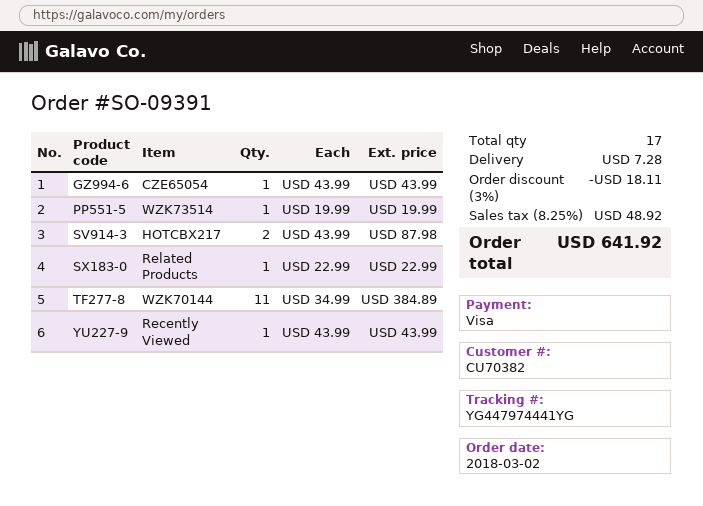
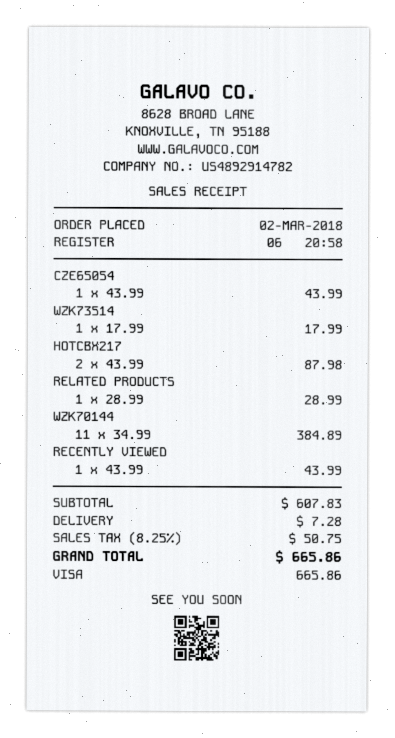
WZK73514: 1 x 19.99 = 19.99 -> 1 x 17.99 = 17.99
Related Products: 1 x 22.99 = 22.99 -> 1 x 28.99 = 28.99
discount: 3% = 18.11 -> none
tax: 8.25% = 48.92 -> 8.25% = 50.75
total: 641.92 -> 665.86

